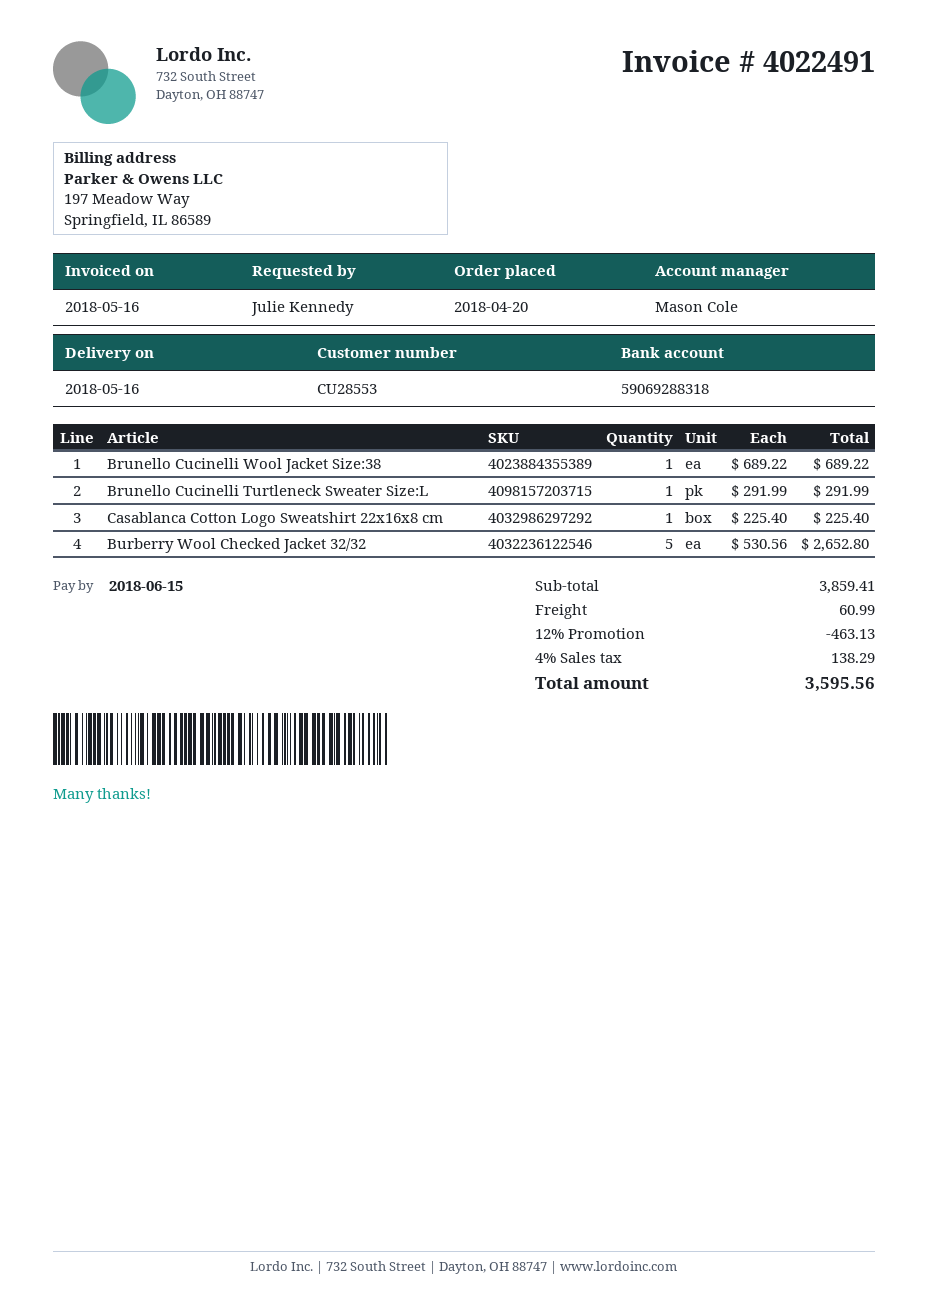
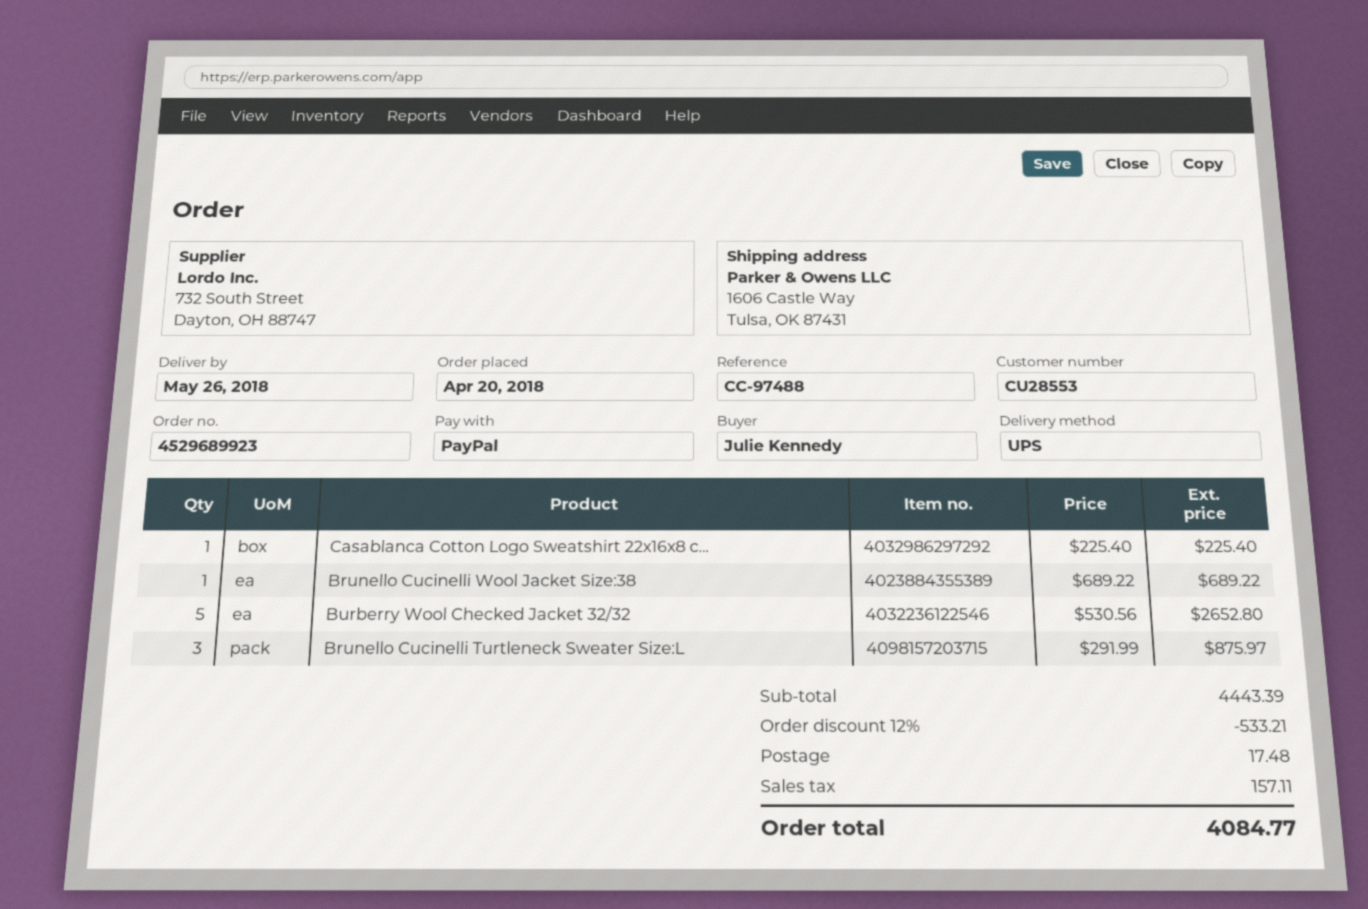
delivery date: 2018-05-16 -> 2018-05-26
Brunello Cucinelli Turtleneck Sweater Size:L: 1 x 291.99 = 291.99 -> 3 x 291.99 = 875.97
subtotal: 3859.41 -> 4443.39
discount: 12% = 463.13 -> 12% = 533.21
shipping: 60.99 -> 17.48
tax: 138.29 -> 157.11
total: 3595.56 -> 4084.77

